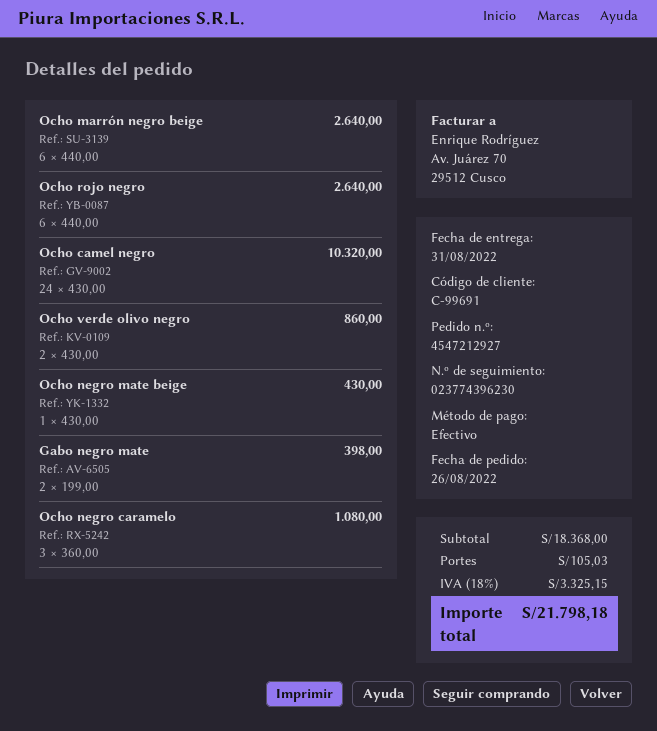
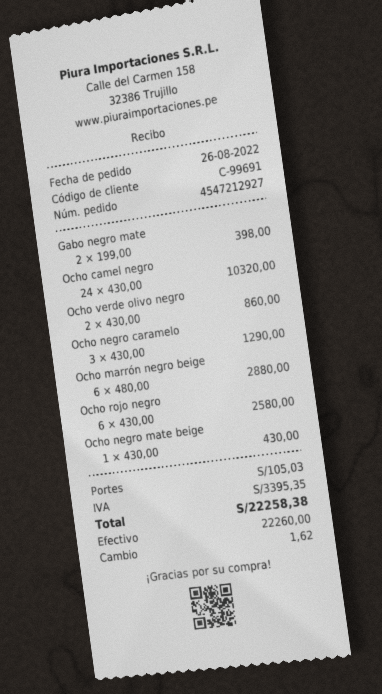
Ocho marrón negro beige: 6 x 440.00 = 2640.00 -> 6 x 480.00 = 2880.00
Ocho rojo negro: 6 x 440.00 = 2640.00 -> 6 x 430.00 = 2580.00
Ocho negro caramelo: 3 x 360.00 = 1080.00 -> 3 x 430.00 = 1290.00
tax: 3325.15 -> 3395.35
total: 21798.18 -> 22258.38

